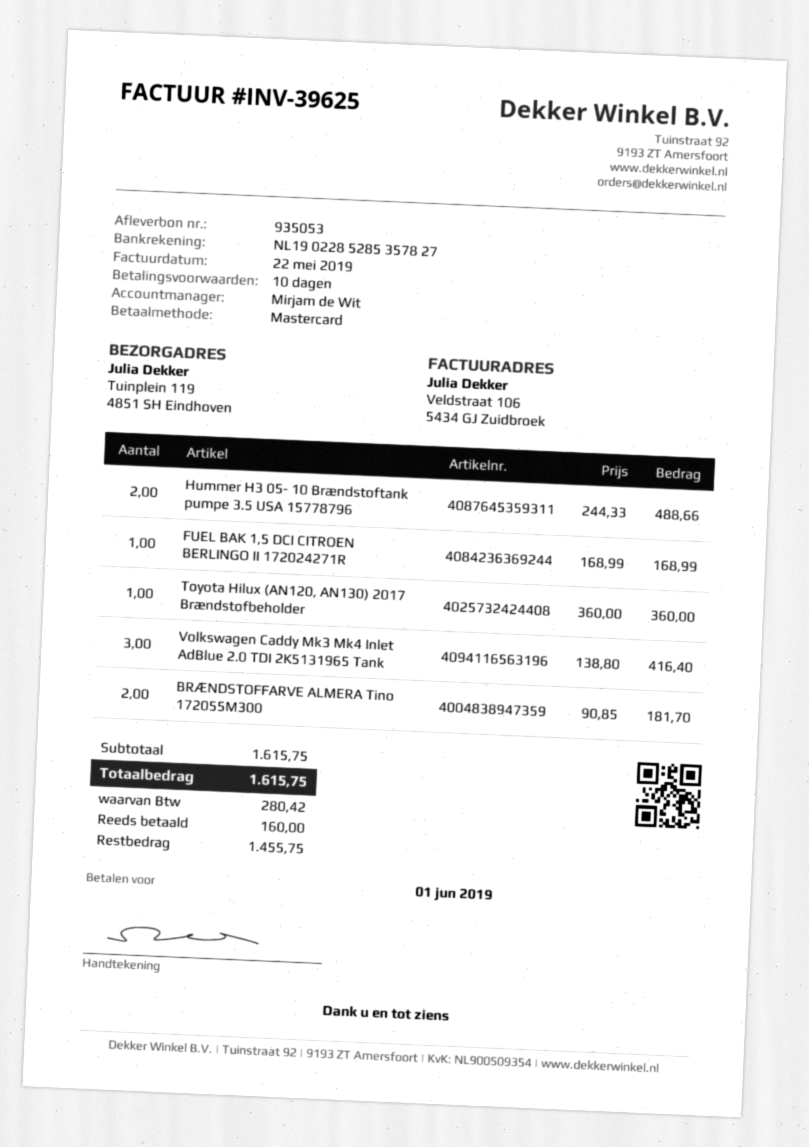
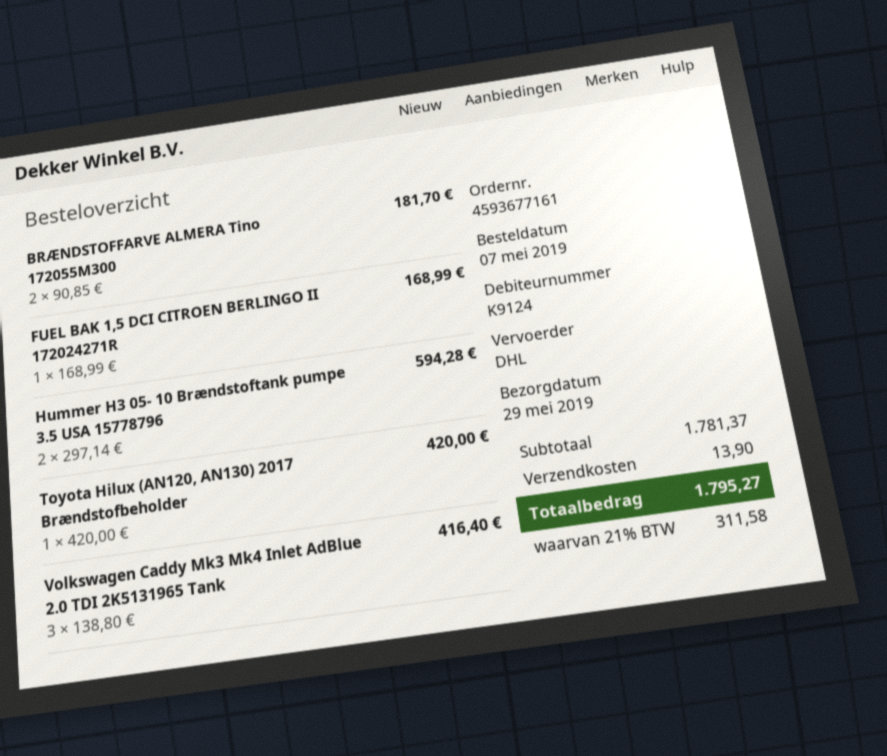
Hummer H3 05- 10 Brændstoftank pumpe 3.5 USA 15778796: 2 x 244.33 = 488.66 -> 2 x 297.14 = 594.28
Toyota Hilux (AN120, AN130) 2017 Brændstofbeholder: 1 x 360.00 = 360.00 -> 1 x 420.00 = 420.00
subtotal: 1615.75 -> 1781.37
shipping: none -> 13.90
tax: 280.42 -> 311.58
total: 1615.75 -> 1795.27

